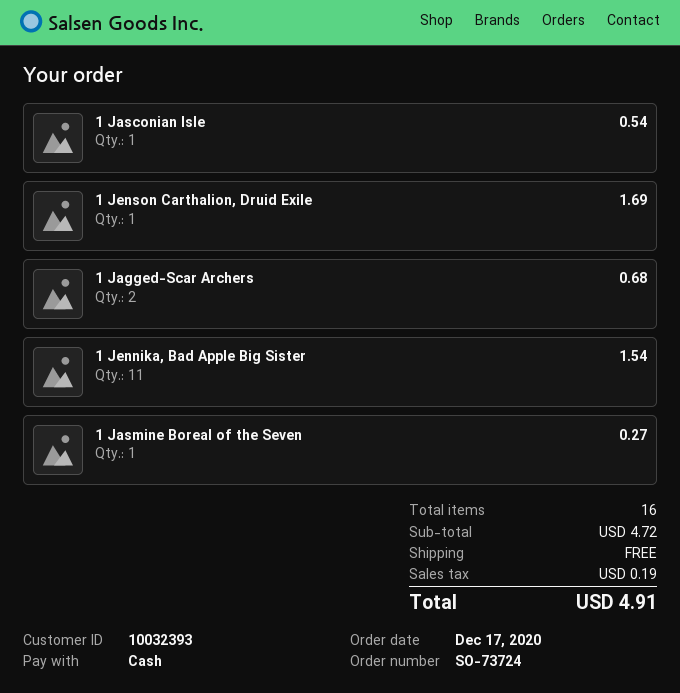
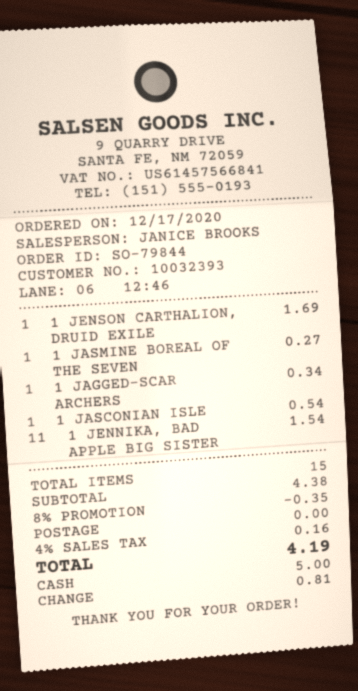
order number: SO-73724 -> SO-79844
1 Jagged-Scar Archers: 2 for 0.68 -> 1 for 0.34
total quantity: 16 -> 15
subtotal: 4.72 -> 4.38
discount: none -> 8% = 0.35
tax: 0.19 -> 0.16
total: 4.91 -> 4.19

